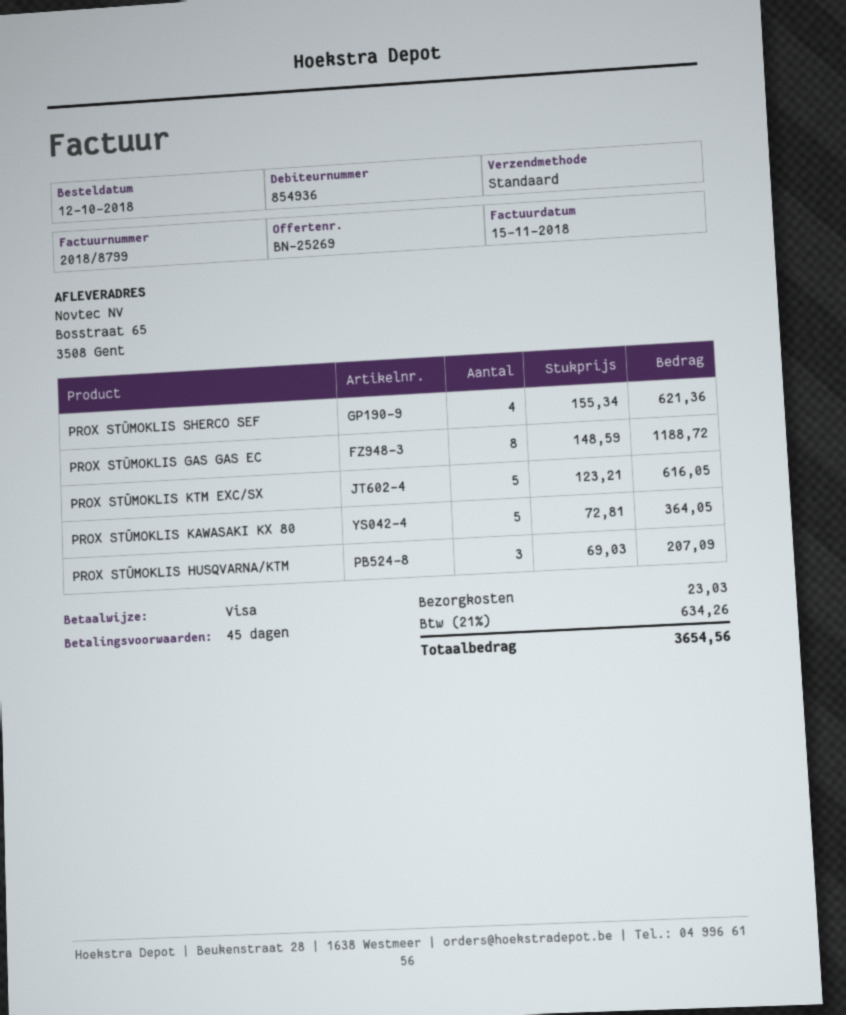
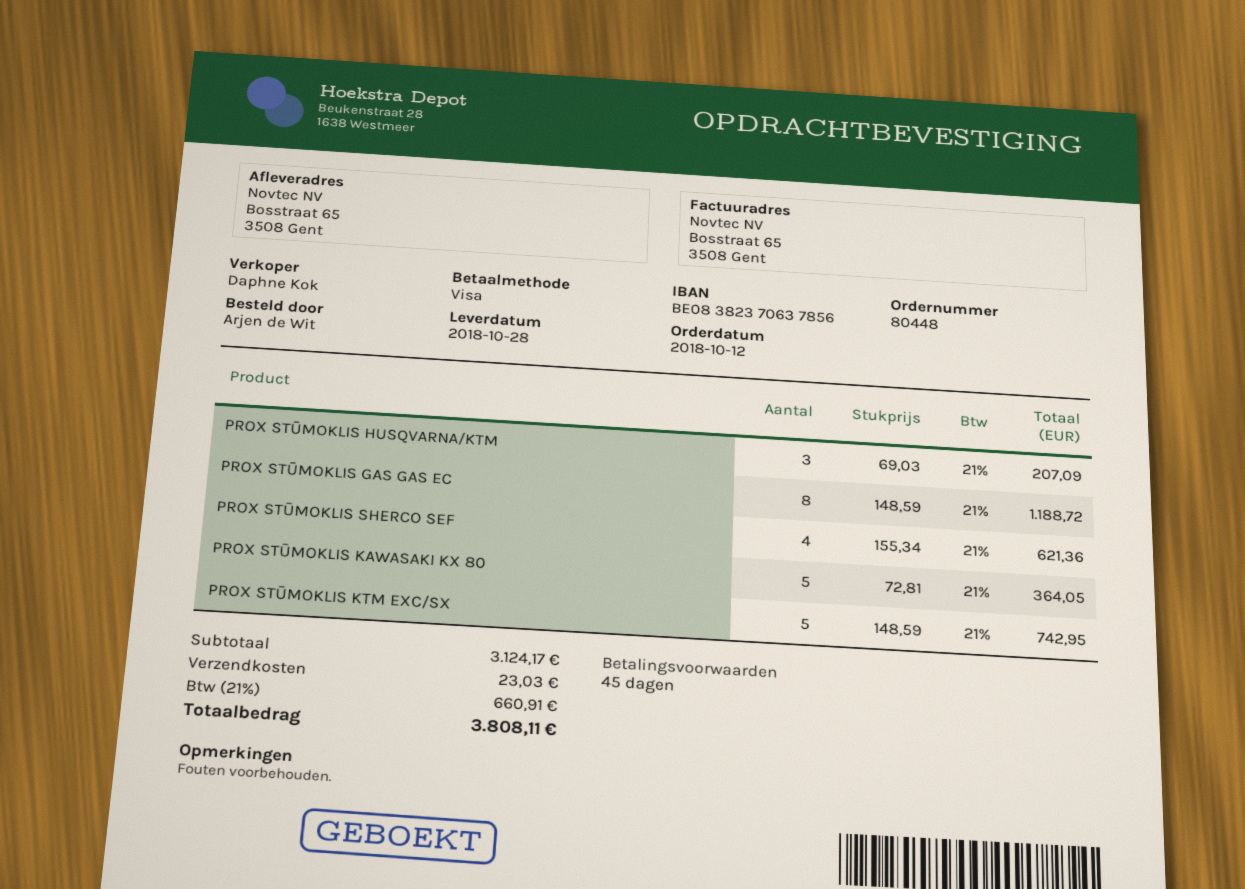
PROX STŪMOKLIS KTM EXC/SX: 5 x 123.21 = 616.05 -> 5 x 148.59 = 742.95
tax: 21% = 634.26 -> 21% = 660.91
total: 3654.56 -> 3808.11

